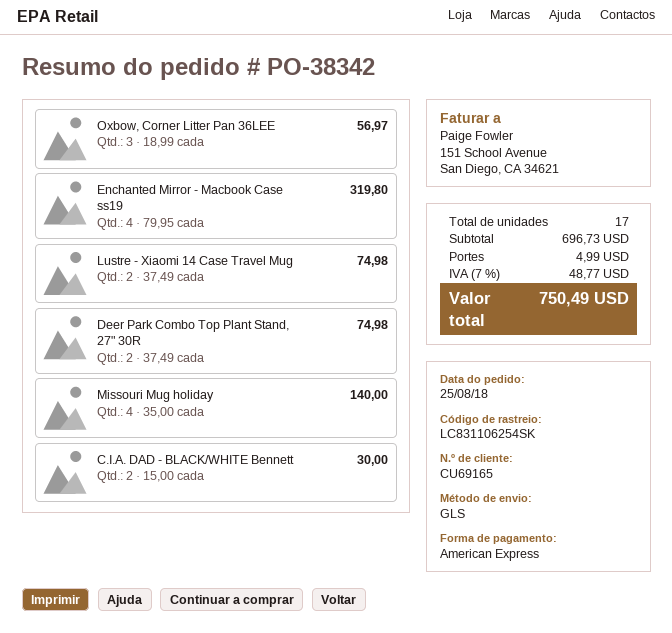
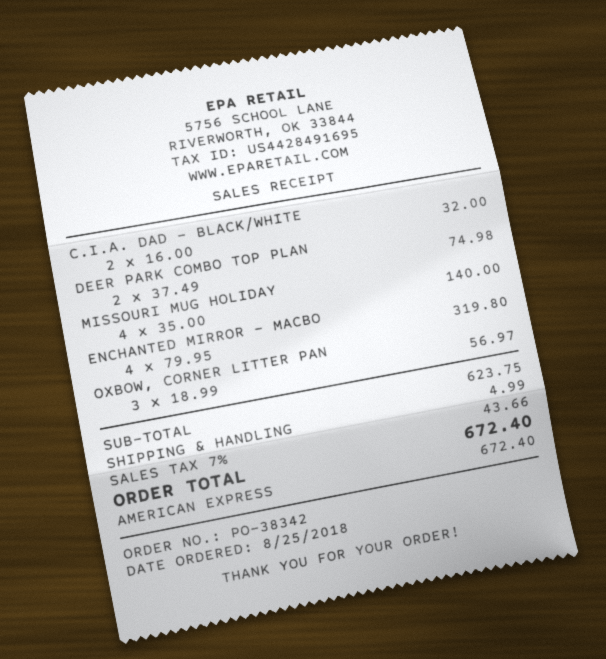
Lustre - Xiaomi 14 Case Travel Mug: 2 x 37.49 = 74.98 -> none
C.I.A. DAD - BLACK/WHITE Bennett: 2 x 15.00 = 30.00 -> 2 x 16.00 = 32.00
subtotal: 696.73 -> 623.75
tax: 7% = 48.77 -> 7% = 43.66
total: 750.49 -> 672.40

